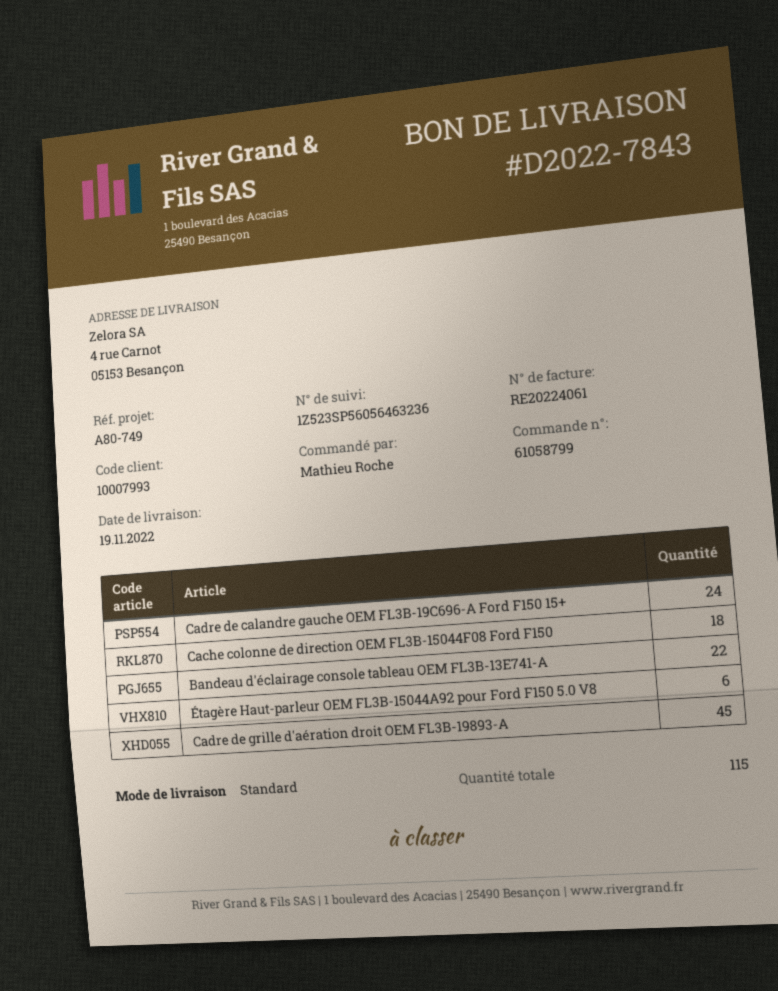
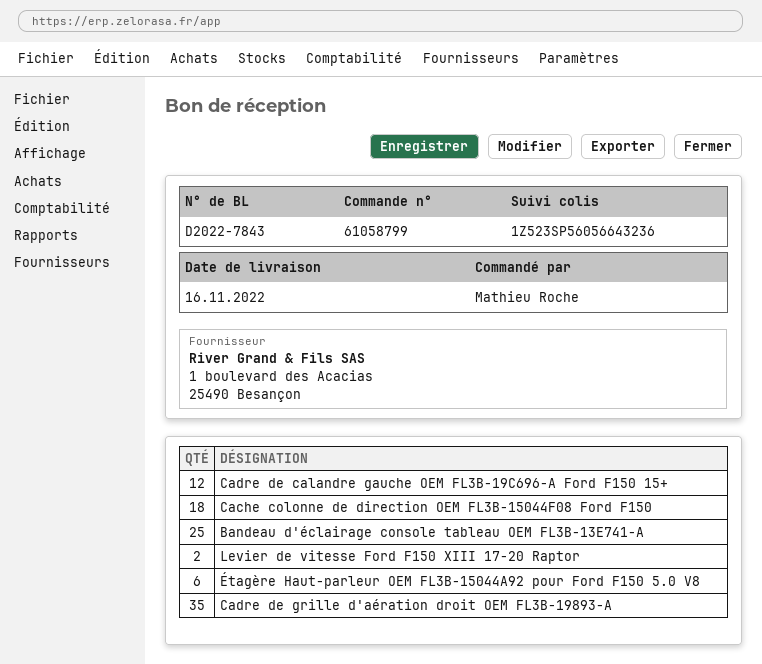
delivery date: 2022-11-19 -> 2022-11-16
tracking number: 1Z523SP56056463236 -> 1Z523SP56056643236
Cadre de calandre gauche OEM FL3B-19C696-A Ford F150 15+: 24 -> 12
Bandeau d'éclairage console tableau OEM FL3B-13E741-A: 22 -> 25
Cadre de grille d'aération droit OEM FL3B-19893-A: 45 -> 35
Levier de vitesse Ford F150 XIII 17-20 Raptor: none -> 2

